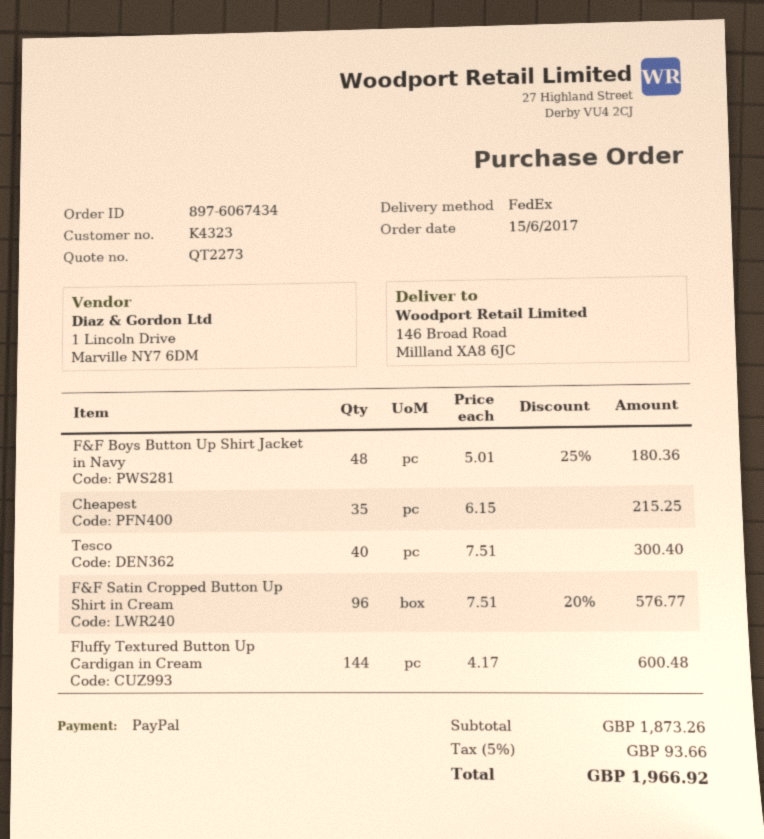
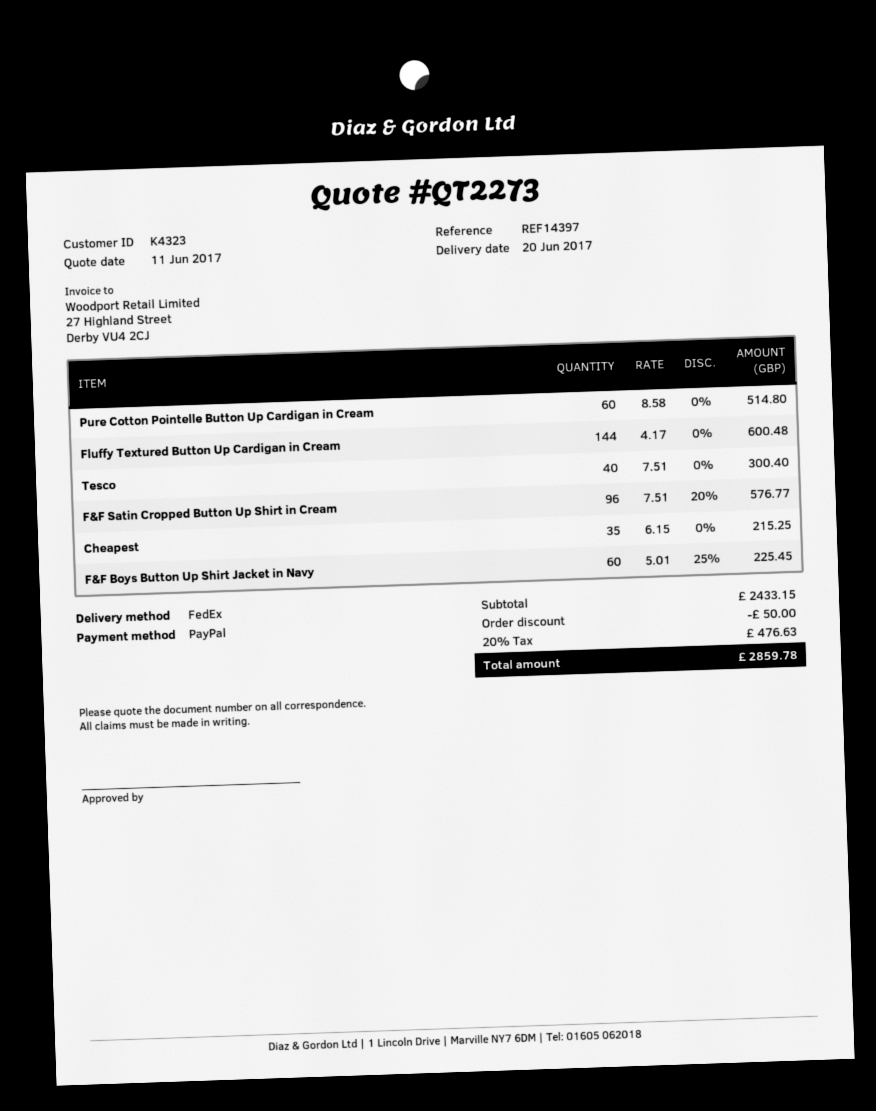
F&F Boys Button Up Shirt Jacket in Navy: 48 x 5.01 - 25% = 180.36 -> 60 x 5.01 - 25% = 225.45
Pure Cotton Pointelle Button Up Cardigan in Cream: none -> 60 x 8.58 = 514.80
subtotal: 1873.26 -> 2433.15
discount: none -> 50.00
tax: 5% = 93.66 -> 20% = 476.63
total: 1966.92 -> 2859.78

